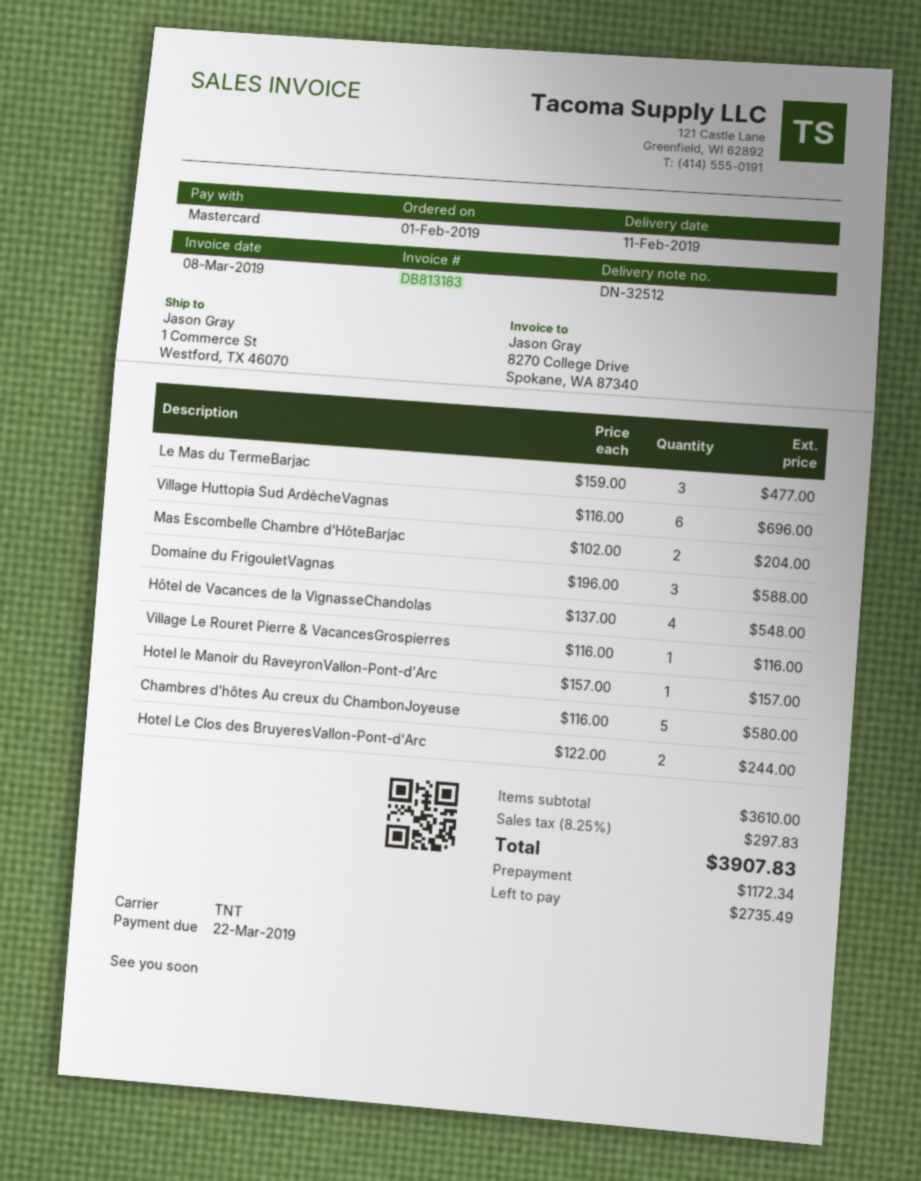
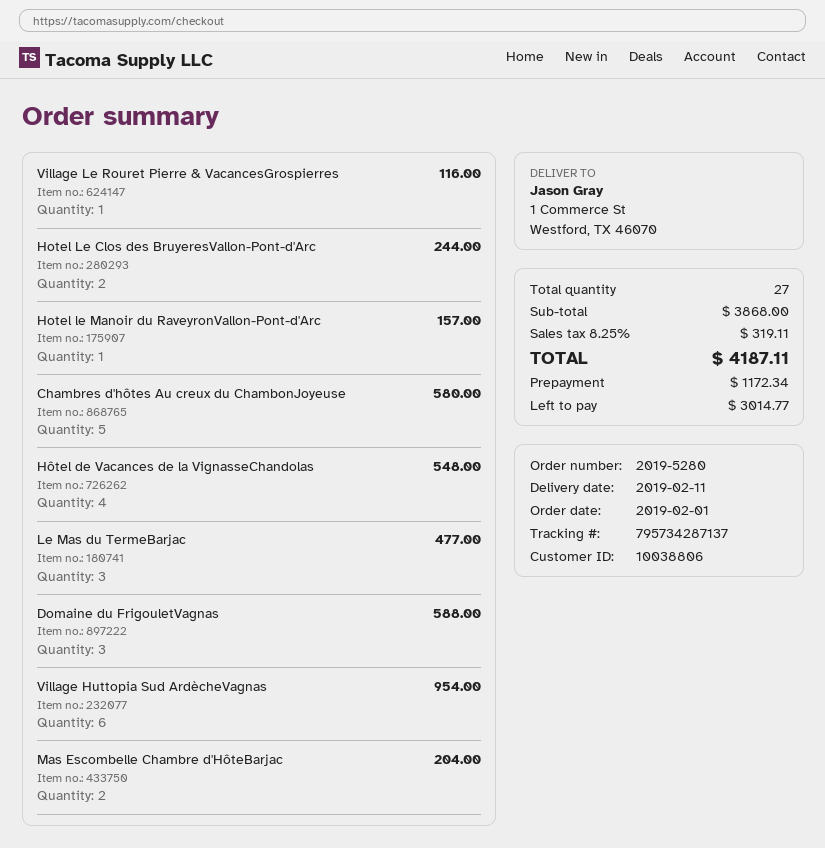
Village Huttopia Sud ArdècheVagnas: 6 for 696.00 -> 6 for 954.00
subtotal: 3610.00 -> 3868.00
tax: 8.25% = 297.83 -> 8.25% = 319.11
total: 3907.83 -> 4187.11
balance: 2735.49 -> 3014.77

